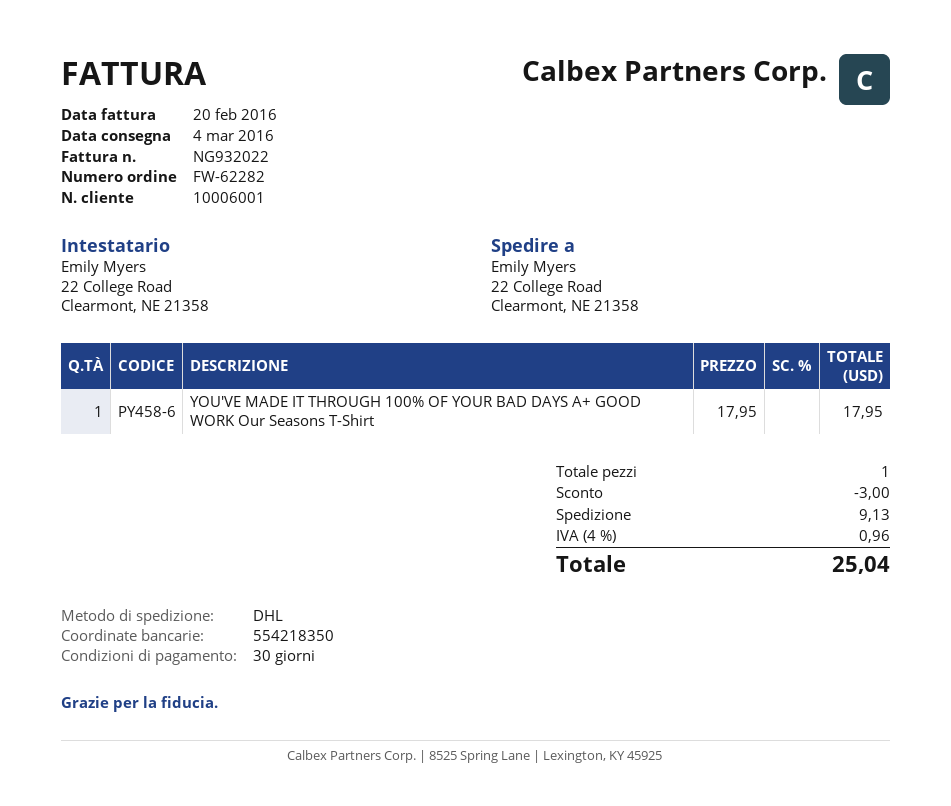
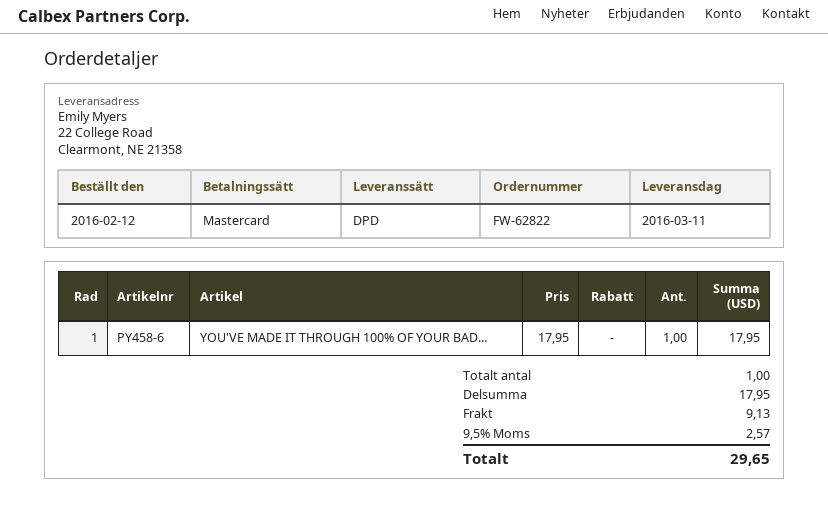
order number: FW-62282 -> FW-62822
delivery date: 2016-03-04 -> 2016-03-11
shipping method: DHL -> DPD
discount: 3.00 -> none
tax: 4% = 0.96 -> 9.5% = 2.57
total: 25.04 -> 29.65

